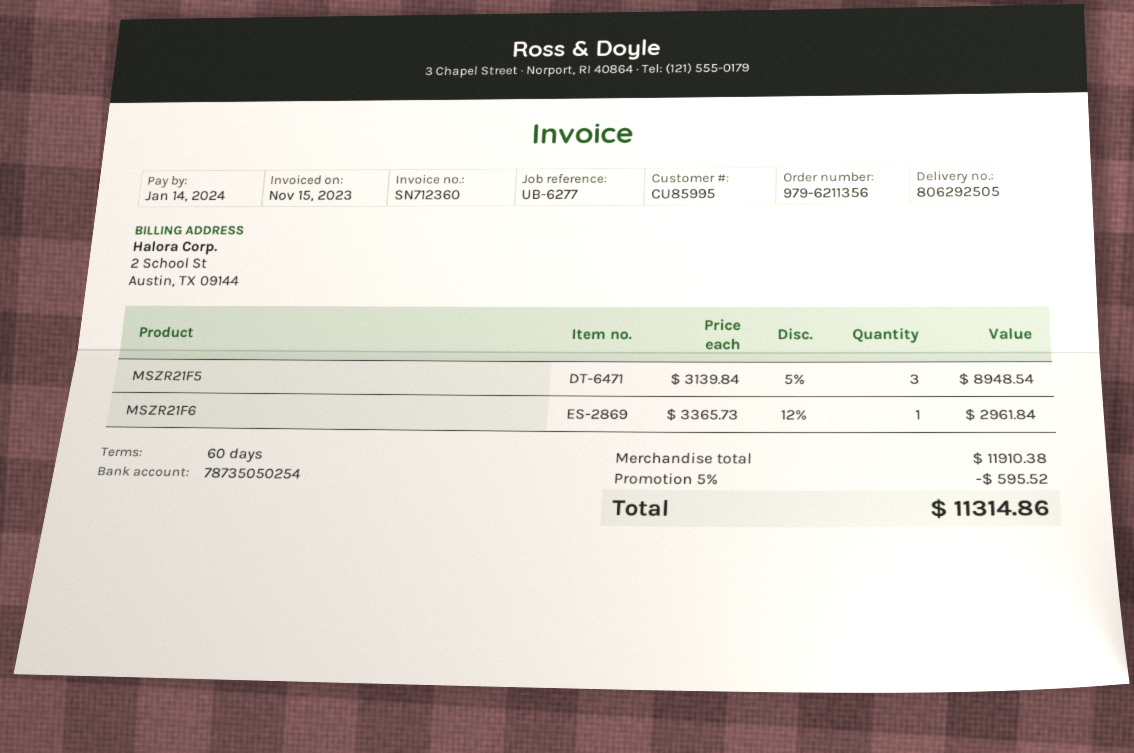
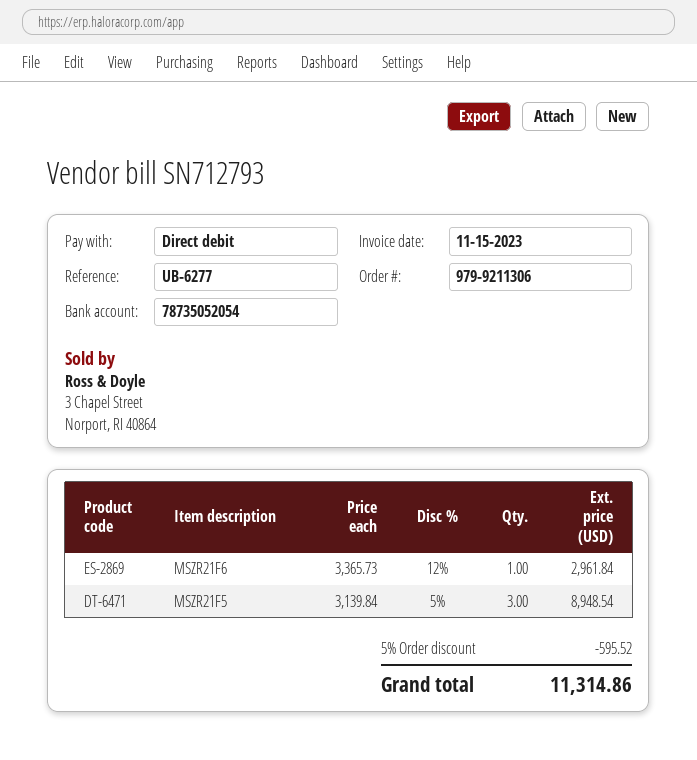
order number: 979-6211356 -> 979-9211306
invoice number: SN712360 -> SN712793
bank account: 78735050254 -> 78735052054

